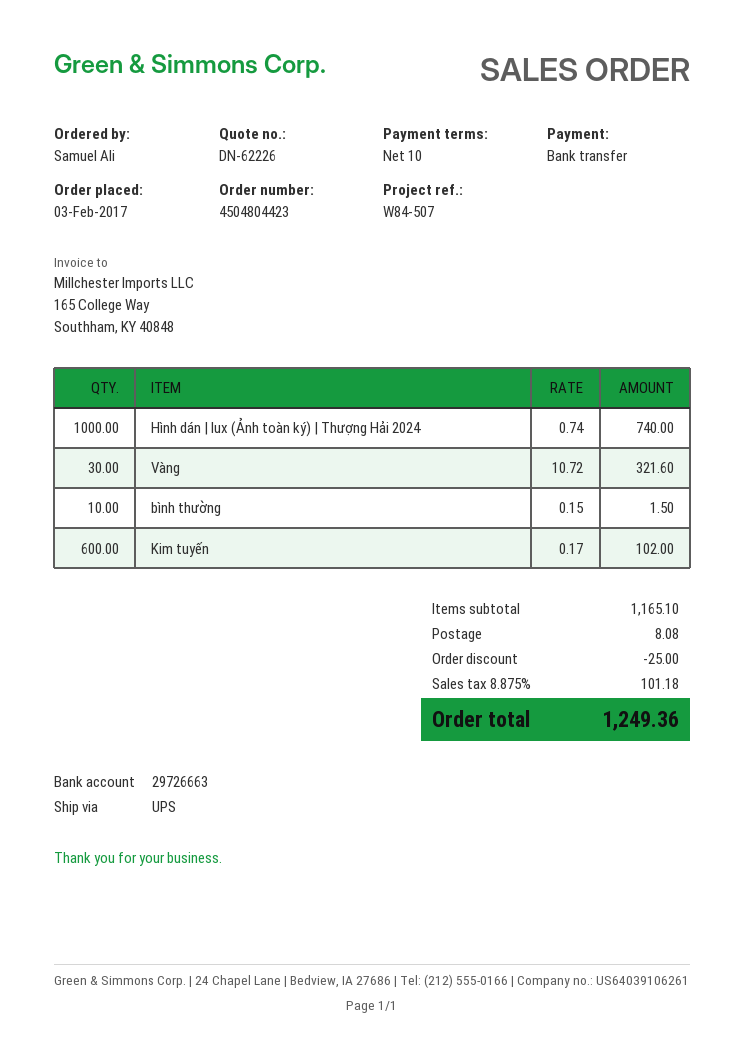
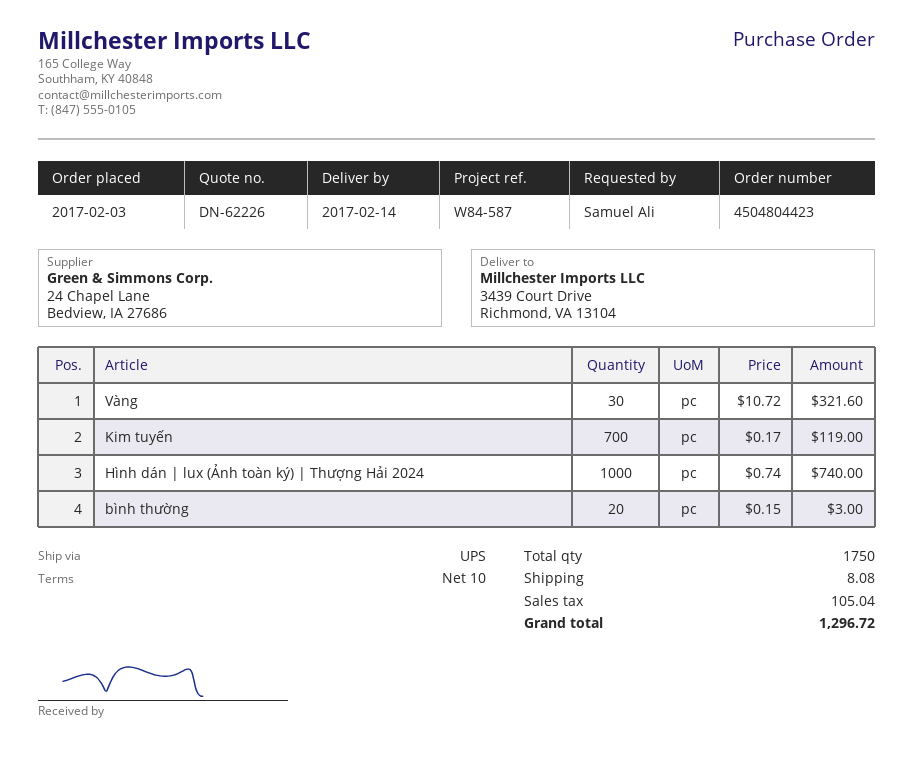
reference: W84-507 -> W84-587
bình thường: 10 x 0.15 = 1.50 -> 20 x 0.15 = 3.00
Kim tuyến: 600 x 0.17 = 102.00 -> 700 x 0.17 = 119.00
discount: 25.00 -> none
tax: 101.18 -> 105.04
total: 1249.36 -> 1296.72

